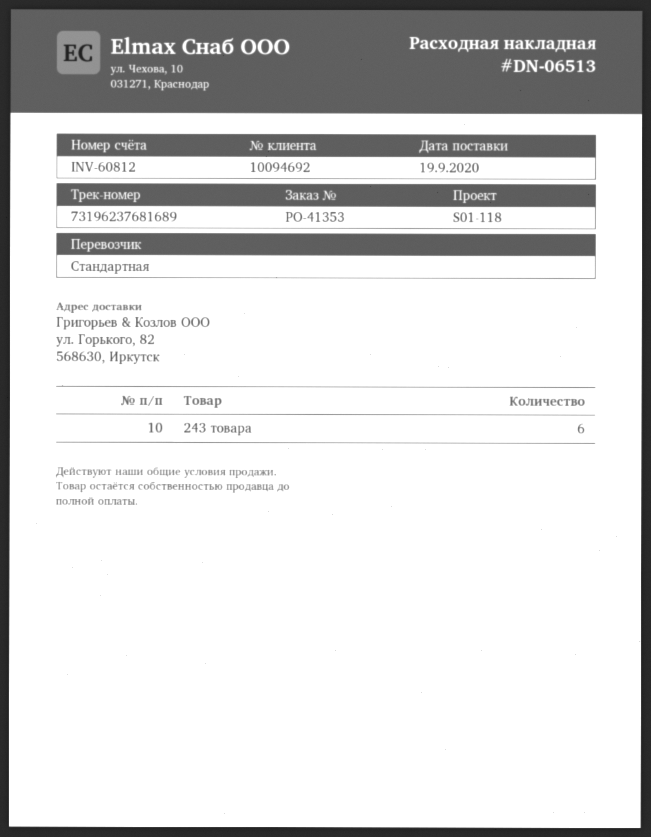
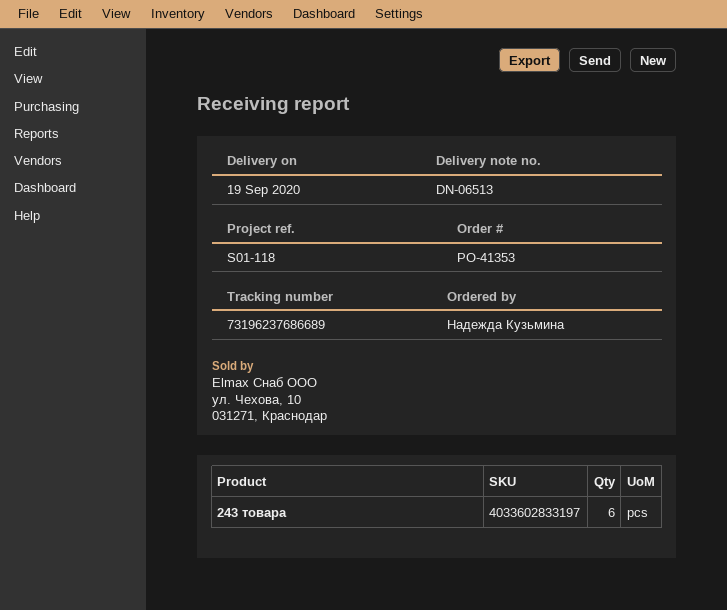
tracking number: 73196237681689 -> 73196237686689

